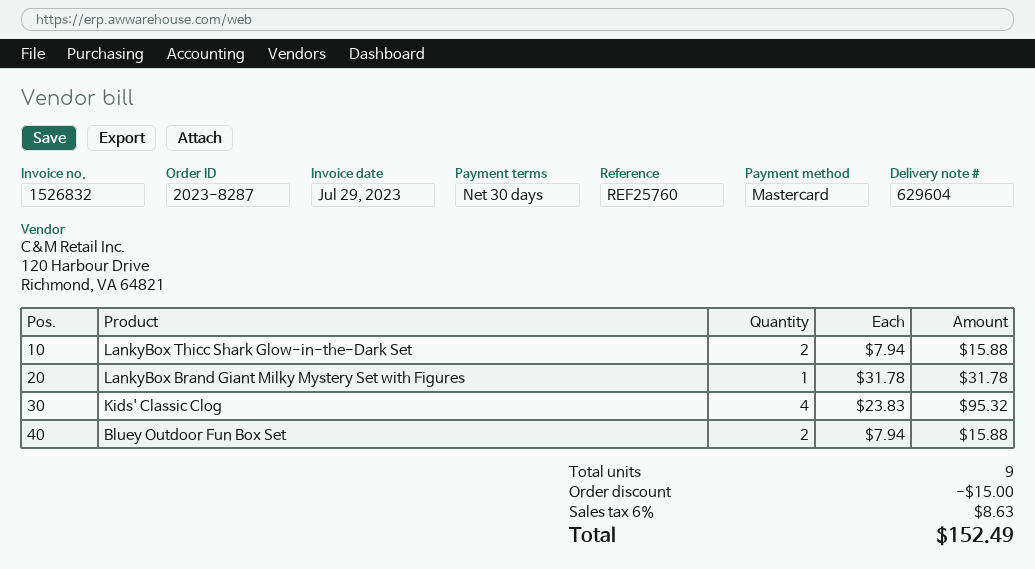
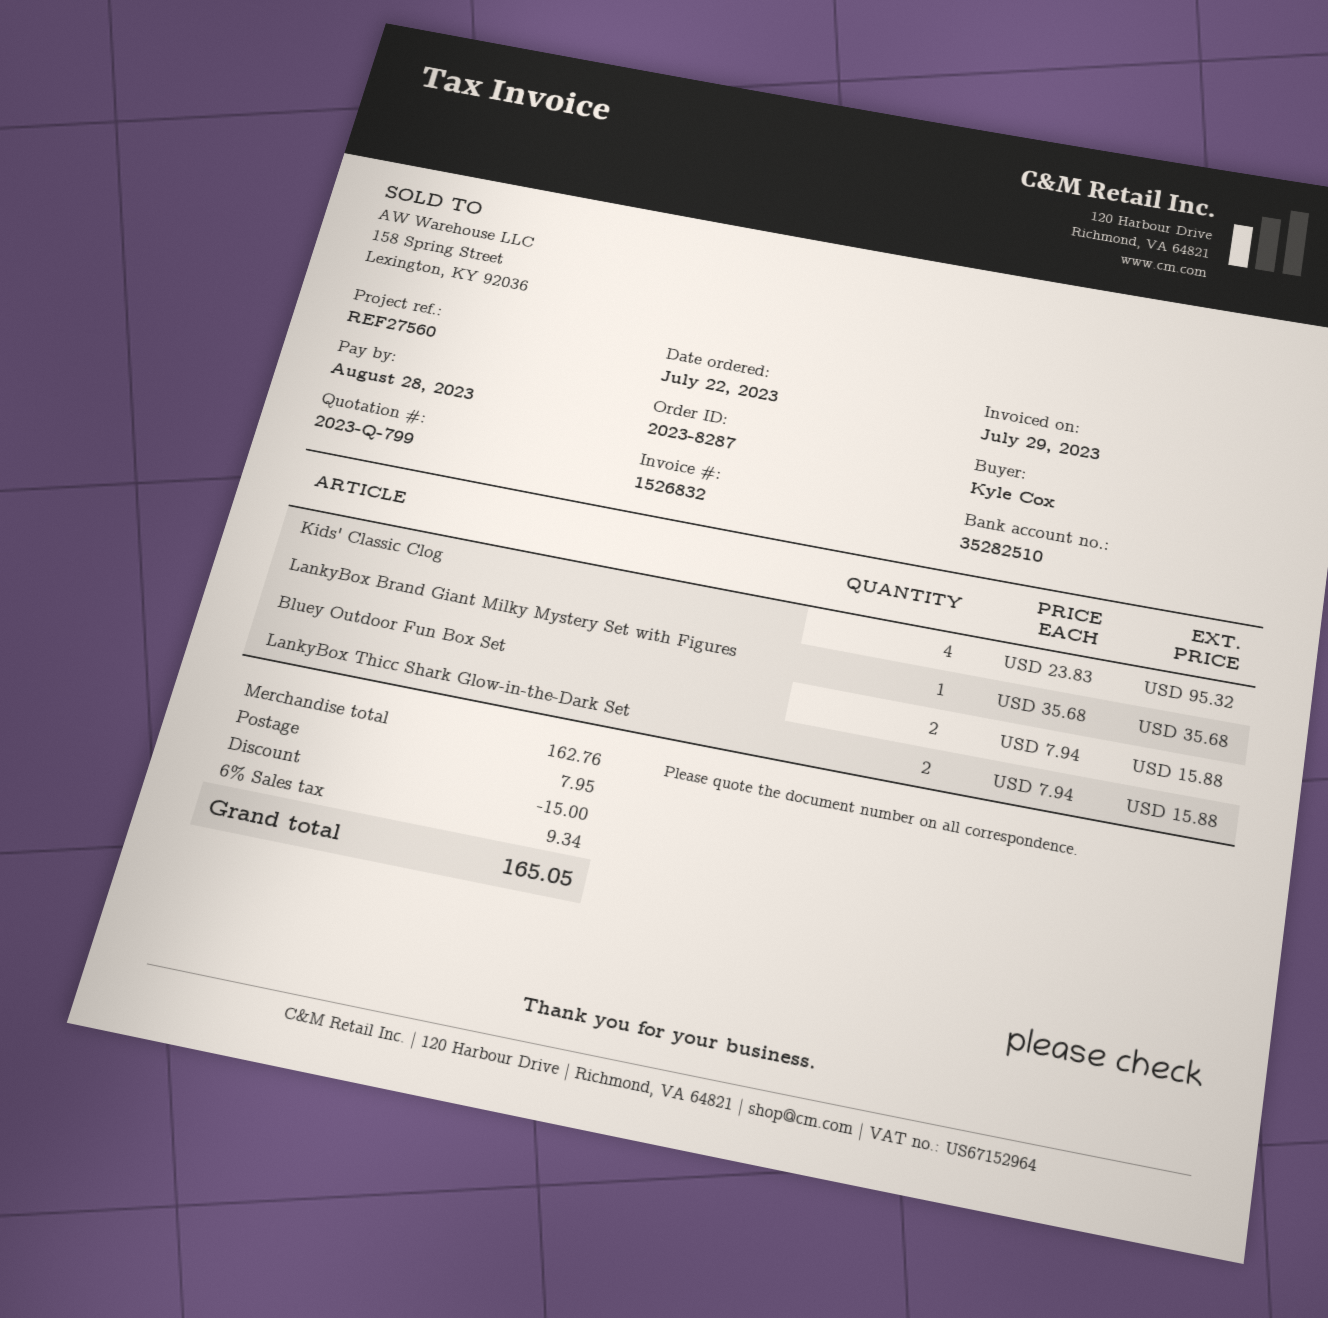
reference: REF25760 -> REF27560
LankyBox Brand Giant Milky Mystery Set with Figures: 1 x 31.78 = 31.78 -> 1 x 35.68 = 35.68
shipping: none -> 7.95
tax: 6% = 8.63 -> 6% = 9.34
total: 152.49 -> 165.05

